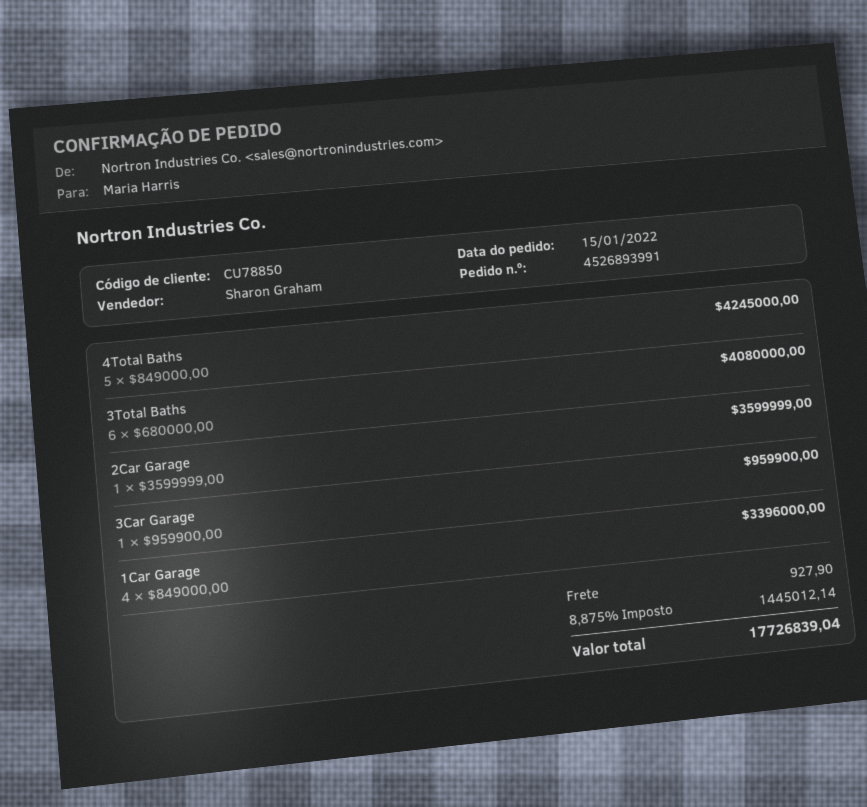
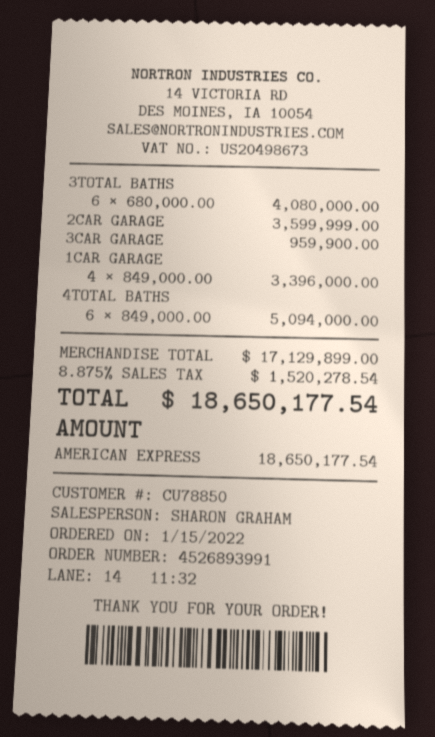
4Total Baths: 5 x 849000.00 = 4245000.00 -> 6 x 849000.00 = 5094000.00
shipping: 927.90 -> none
tax: 8.875% = 1445012.14 -> 8.875% = 1520278.54
total: 17726839.04 -> 18650177.54

